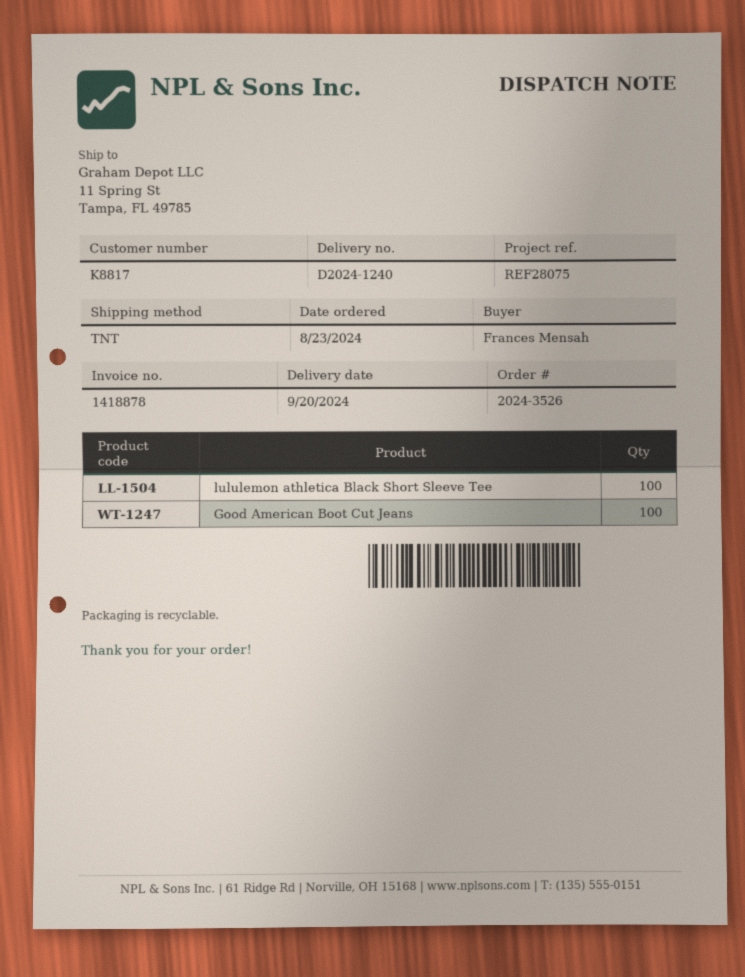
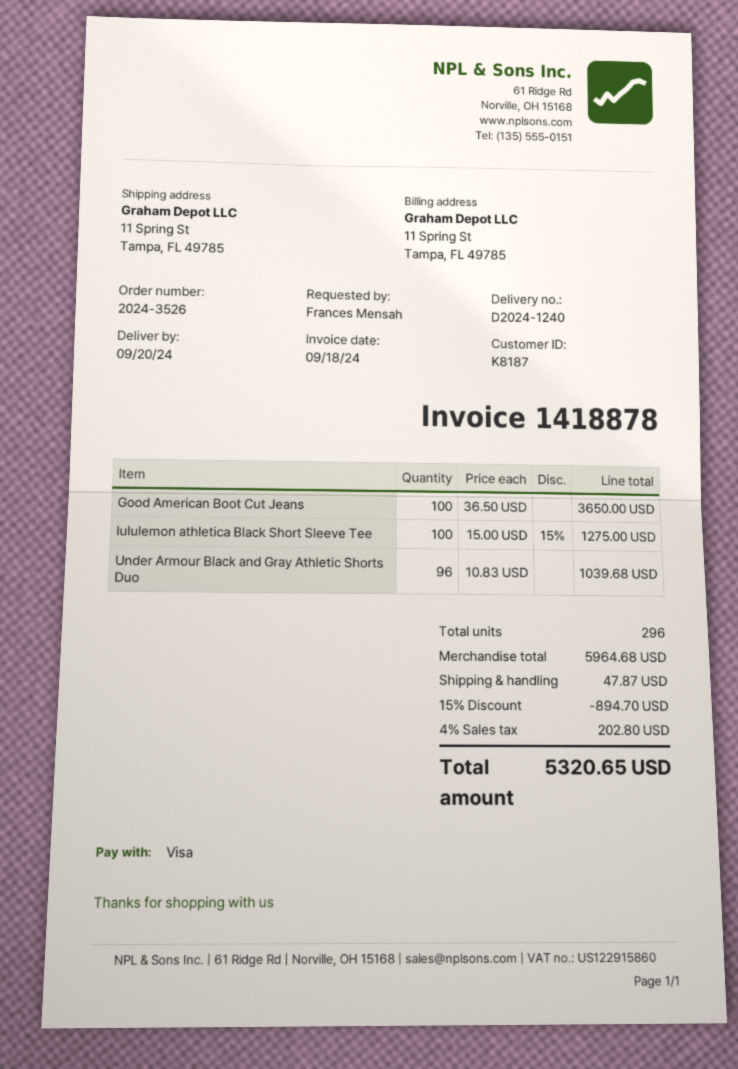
customer number: K8817 -> K8187
Under Armour Black and Gray Athletic Shorts Duo: none -> 96

